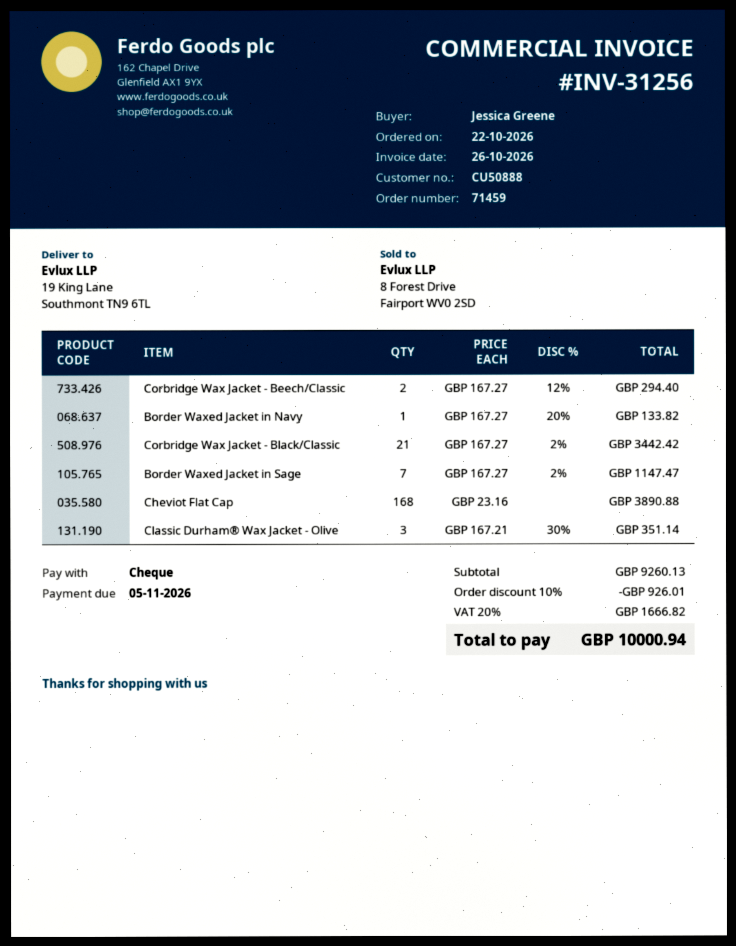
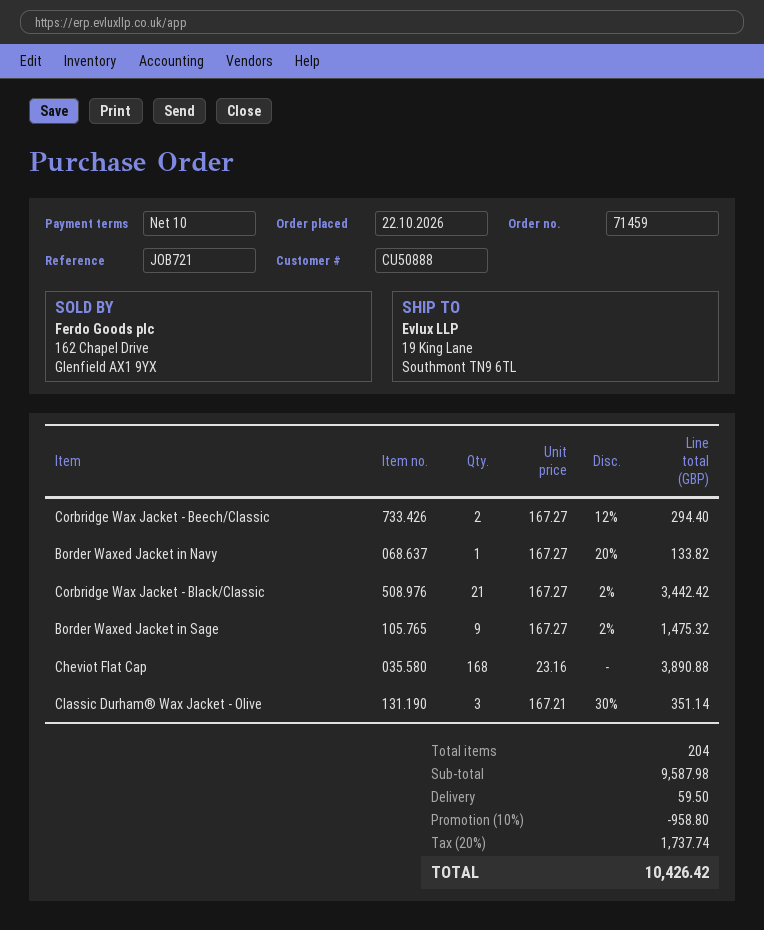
Border Waxed Jacket in Sage: 7 x 167.27 - 2% = 1147.47 -> 9 x 167.27 - 2% = 1475.32
subtotal: 9260.13 -> 9587.98
discount: 10% = 926.01 -> 10% = 958.80
shipping: none -> 59.50
tax: 20% = 1666.82 -> 20% = 1737.74
total: 10000.94 -> 10426.42

